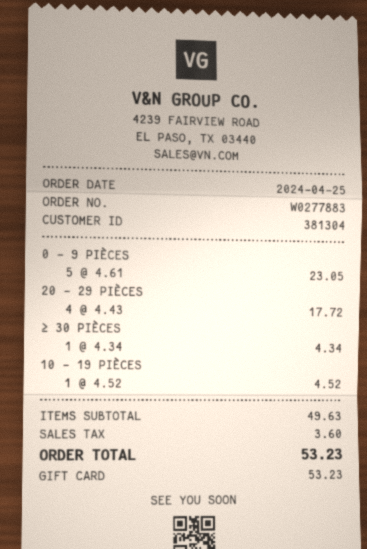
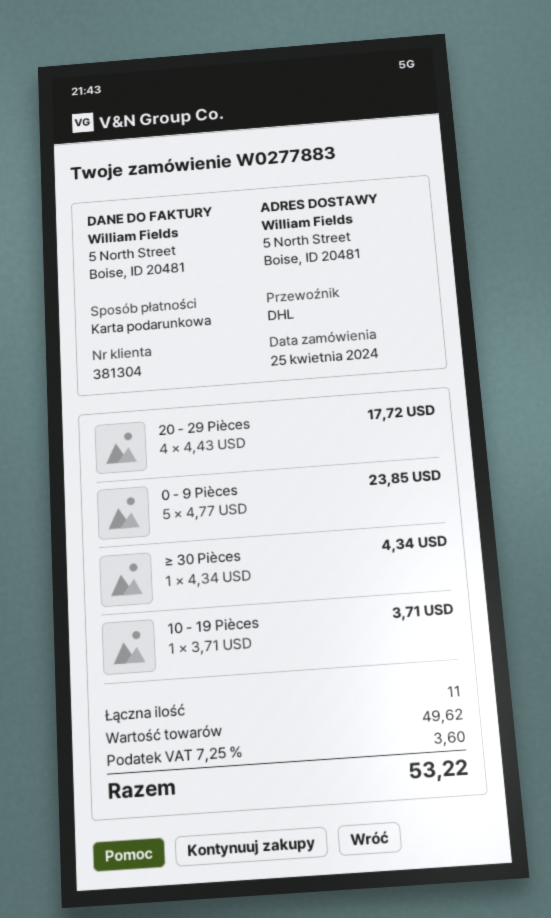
0 - 9 PIÈCES: 5 x 4.61 = 23.05 -> 5 x 4.77 = 23.85
10 - 19 PIÈCES: 1 x 4.52 = 4.52 -> 1 x 3.71 = 3.71
subtotal: 49.63 -> 49.62
total: 53.23 -> 53.22

